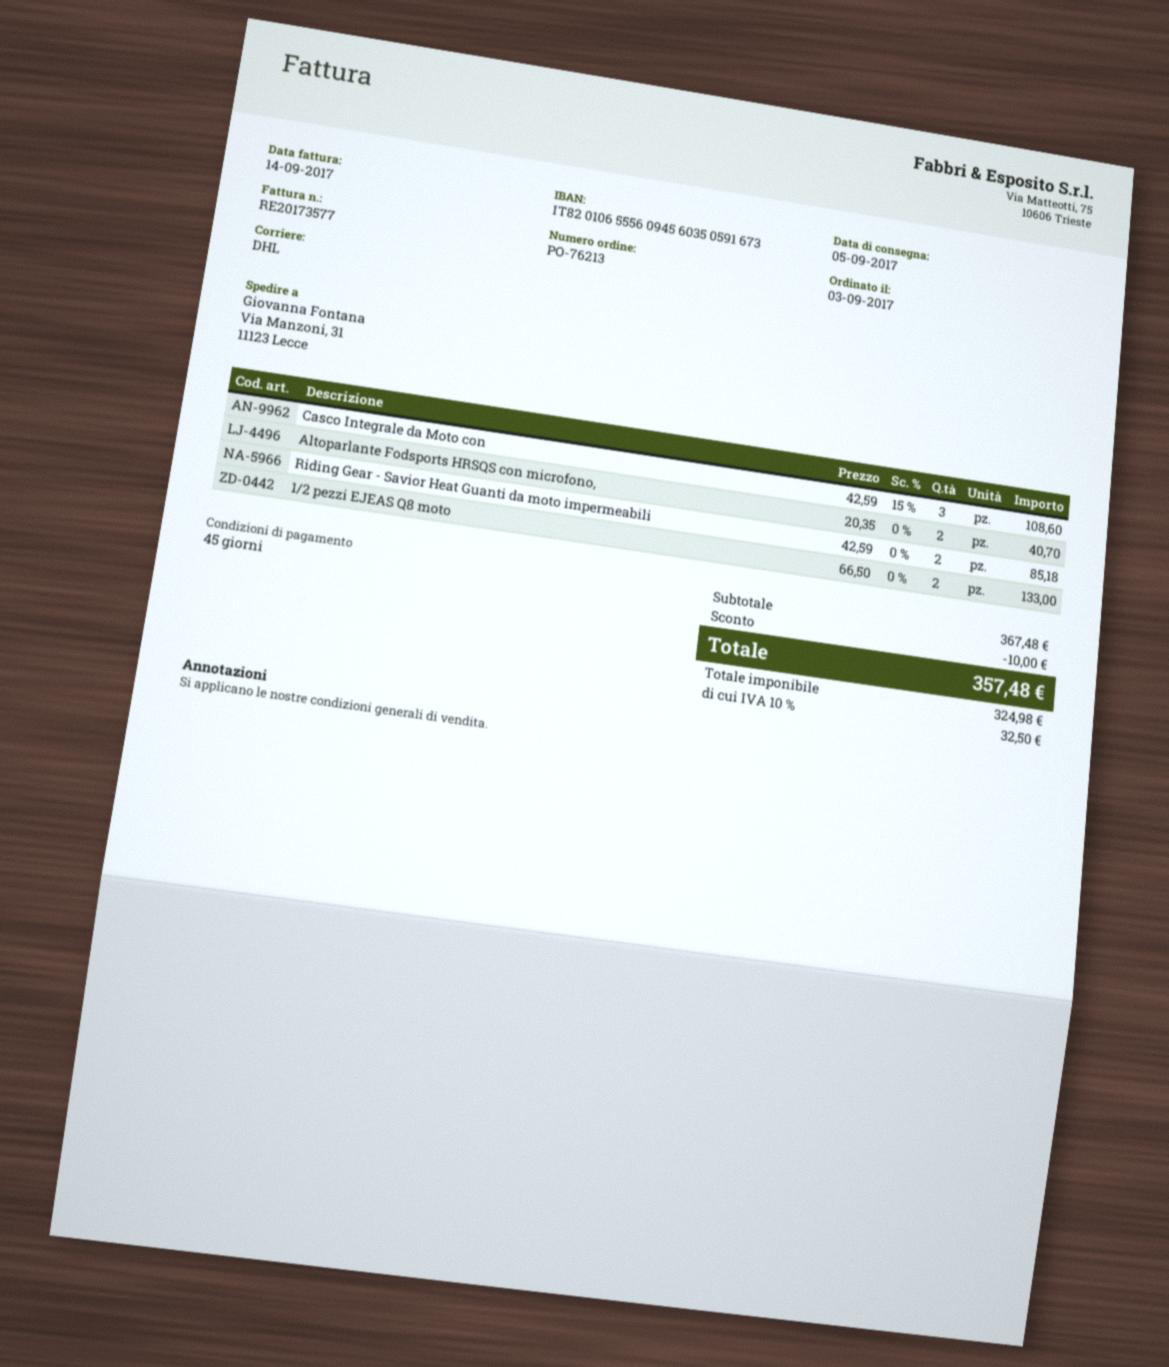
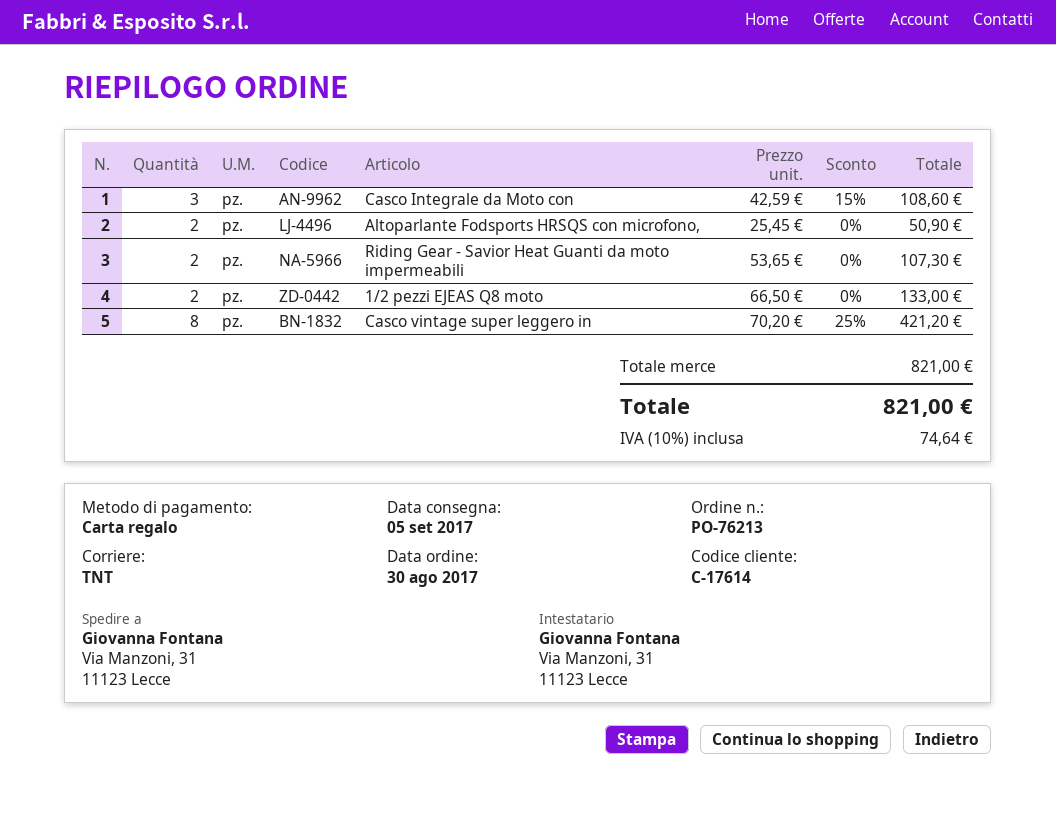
order date: 2017-09-03 -> 2017-08-30
shipping method: DHL -> TNT
Altoparlante Fodsports HRSQS con microfono,: 2 x 20.35 = 40.70 -> 2 x 25.45 = 50.90
Riding Gear - Savior Heat Guanti da moto impermeabili: 2 x 42.59 = 85.18 -> 2 x 53.65 = 107.30
Casco vintage super leggero in: none -> 8 x 70.20 - 25% = 421.20
subtotal: 367.48 -> 821.00
discount: 10.00 -> none
tax: 10% = 32.50 -> 10% = 74.64
total: 357.48 -> 821.00

